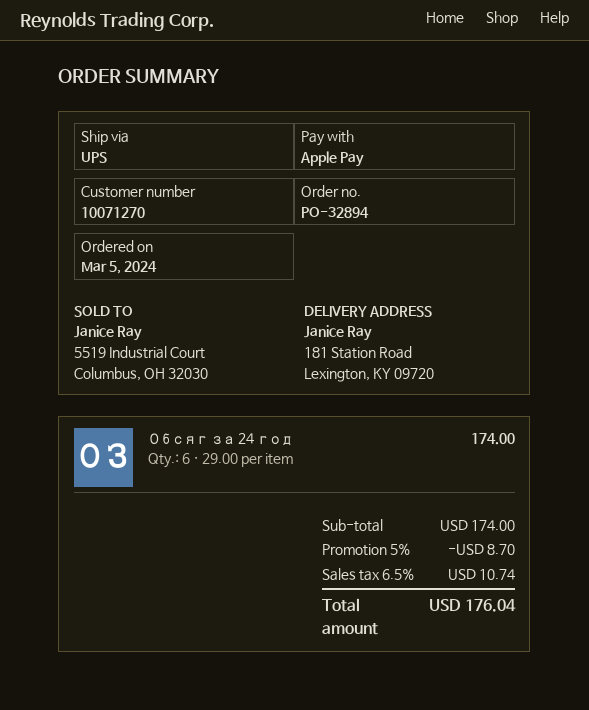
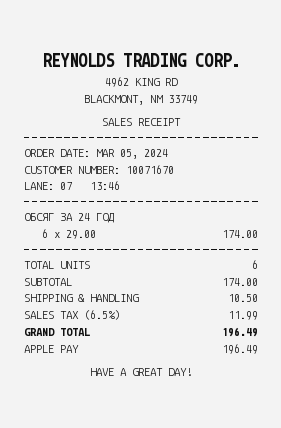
customer number: 10071270 -> 10071670
discount: 5% = 8.70 -> none
shipping: none -> 10.50
tax: 6.5% = 10.74 -> 6.5% = 11.99
total: 176.04 -> 196.49

